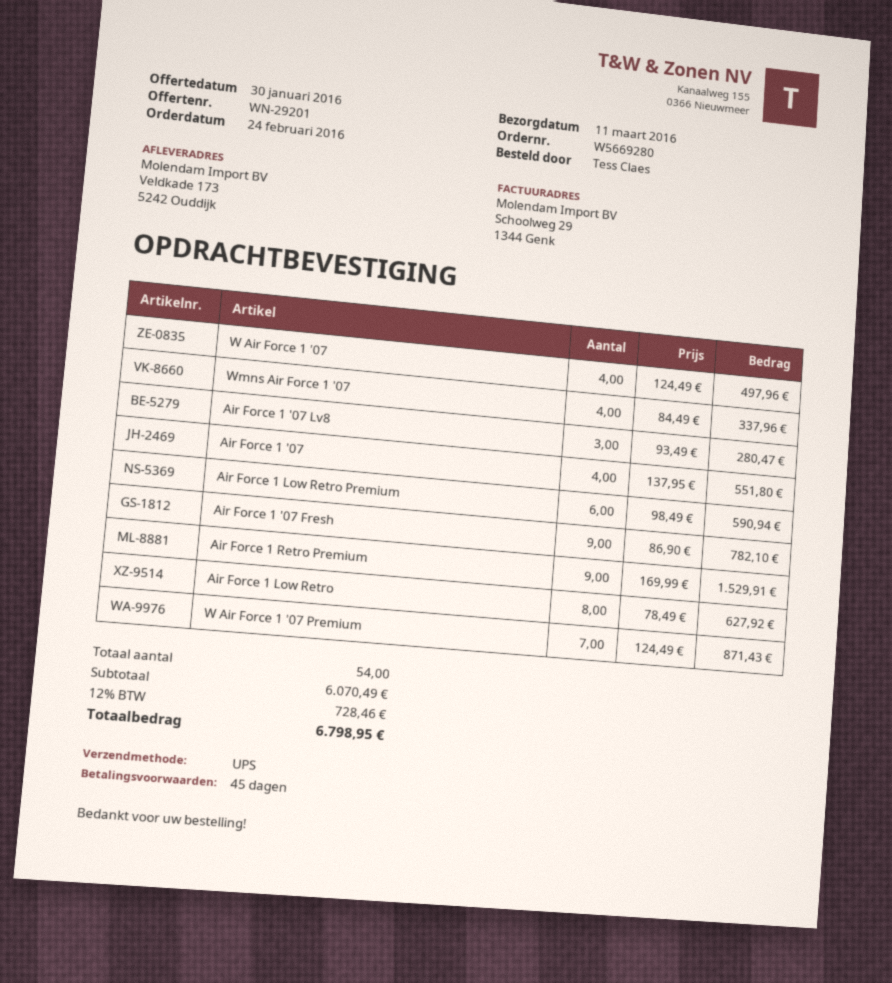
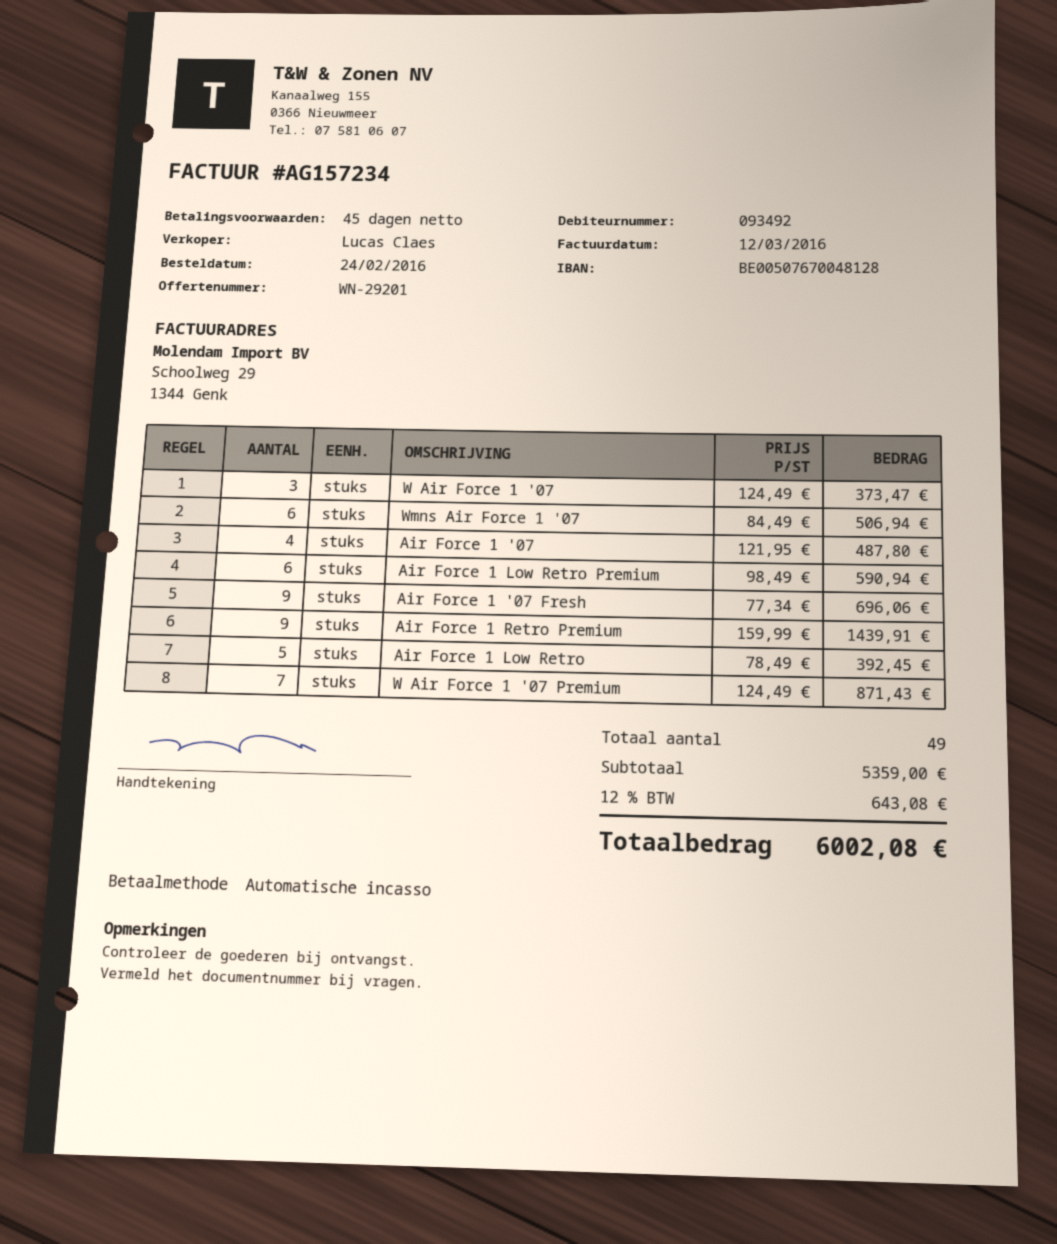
W Air Force 1 '07: 4 x 124.49 = 497.96 -> 3 x 124.49 = 373.47
Wmns Air Force 1 '07: 4 x 84.49 = 337.96 -> 6 x 84.49 = 506.94
Air Force 1 '07 Lv8: 3 x 93.49 = 280.47 -> none
Air Force 1 '07: 4 x 137.95 = 551.80 -> 4 x 121.95 = 487.80
Air Force 1 '07 Fresh: 9 x 86.90 = 782.10 -> 9 x 77.34 = 696.06
Air Force 1 Retro Premium: 9 x 169.99 = 1529.91 -> 9 x 159.99 = 1439.91
Air Force 1 Low Retro: 8 x 78.49 = 627.92 -> 5 x 78.49 = 392.45
total quantity: 54 -> 49
subtotal: 6070.49 -> 5359.00
tax: 12% = 728.46 -> 12% = 643.08
total: 6798.95 -> 6002.08

